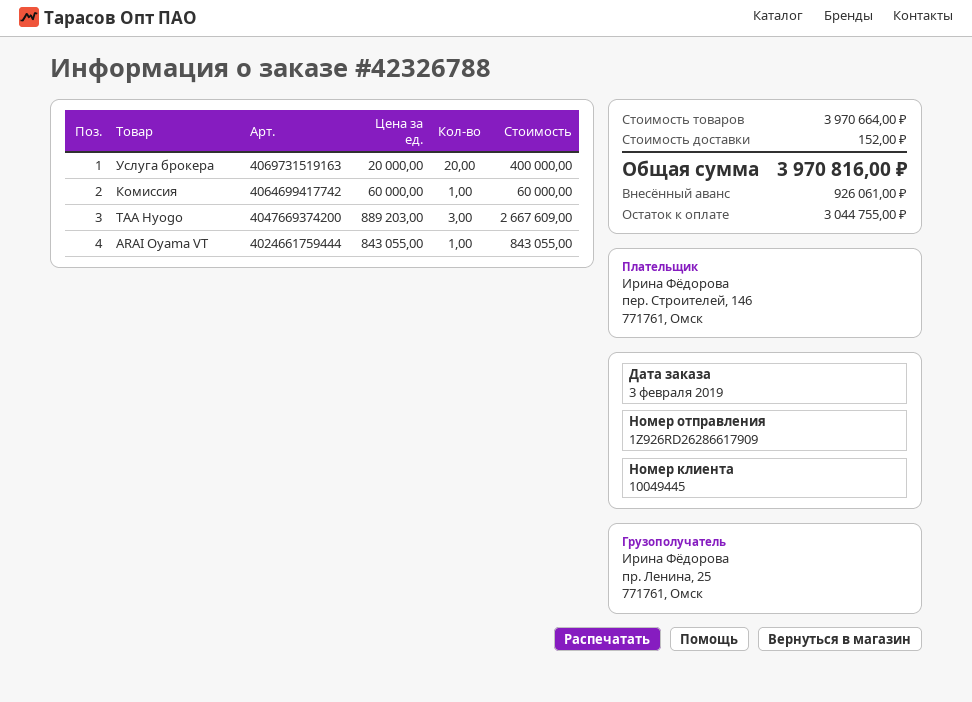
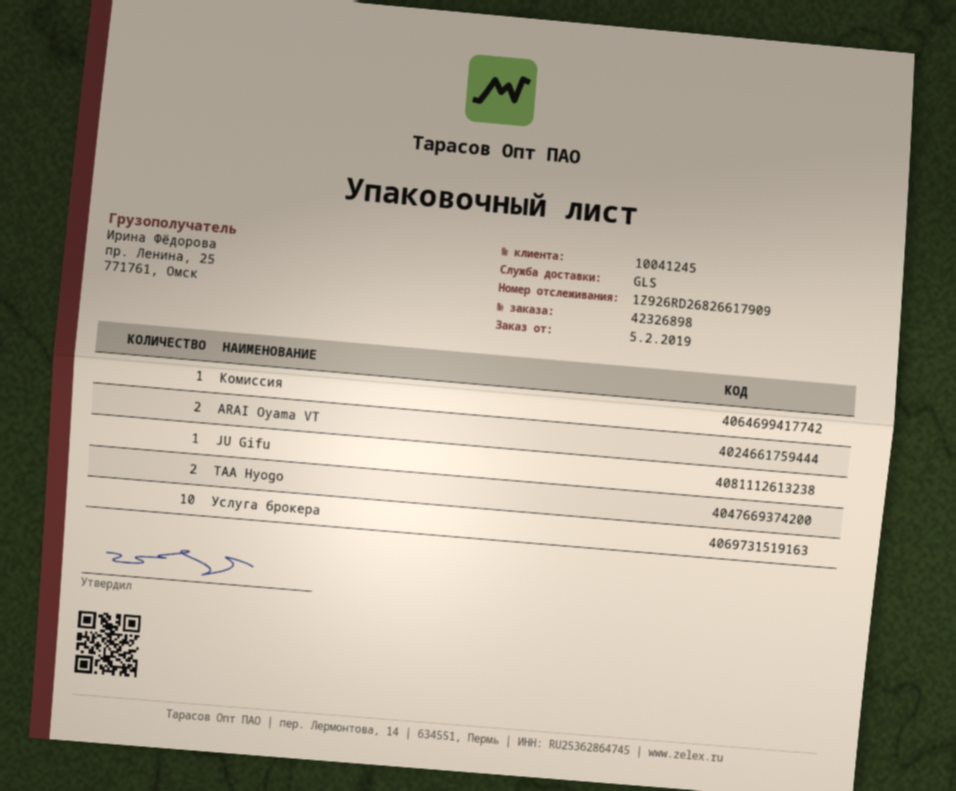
order number: 42326788 -> 42326898
order date: 2019-02-03 -> 2019-02-05
customer number: 10049445 -> 10041245
tracking number: 1Z926RD26286617909 -> 1Z926RD26826617909
Услуга брокера: 20 -> 10
TAA Hyogo: 3 -> 2
ARAI Oyama VT: 1 -> 2
JU Gifu: none -> 1

